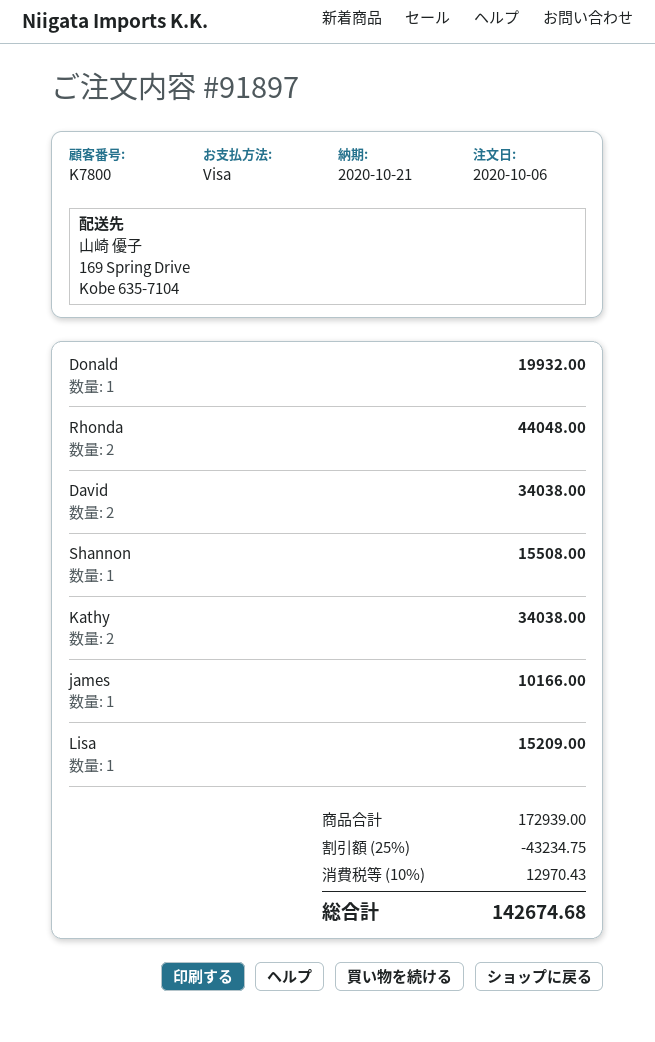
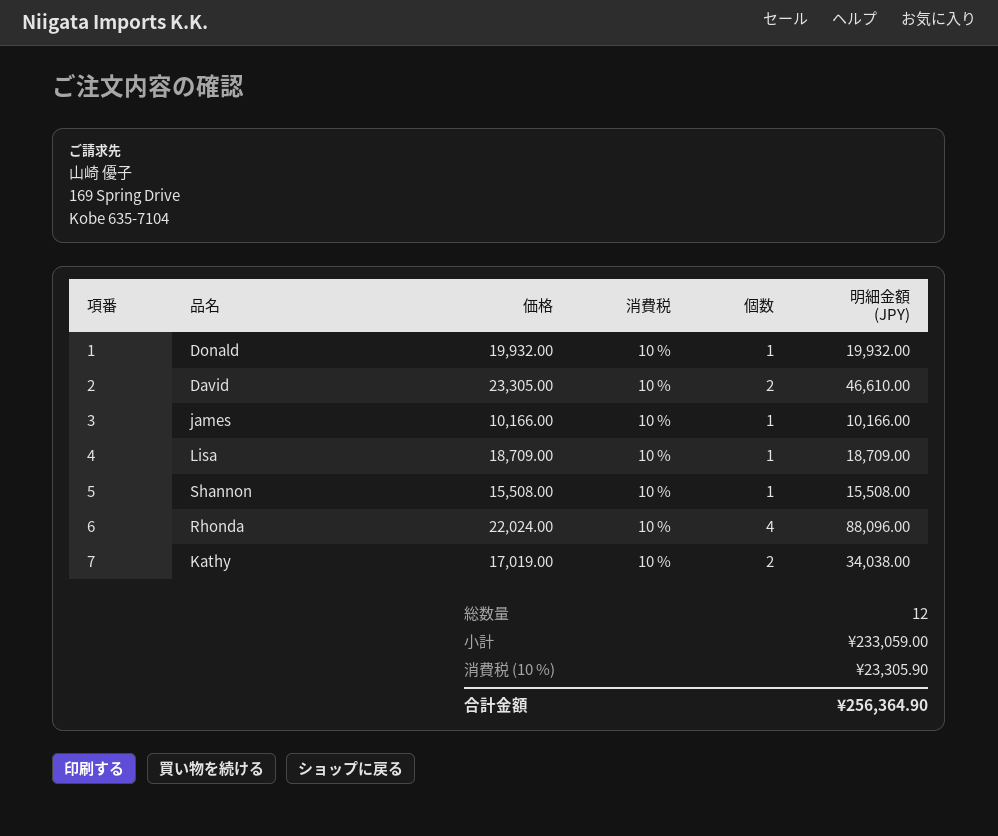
Rhonda: 2 for 44048.00 -> 4 for 88096.00
David: 2 for 34038.00 -> 2 for 46610.00
Lisa: 1 for 15209.00 -> 1 for 18709.00
subtotal: 172939.00 -> 233059.00
discount: 25% = 43234.75 -> none
tax: 10% = 12970.43 -> 10% = 23305.90
total: 142674.68 -> 256364.90

